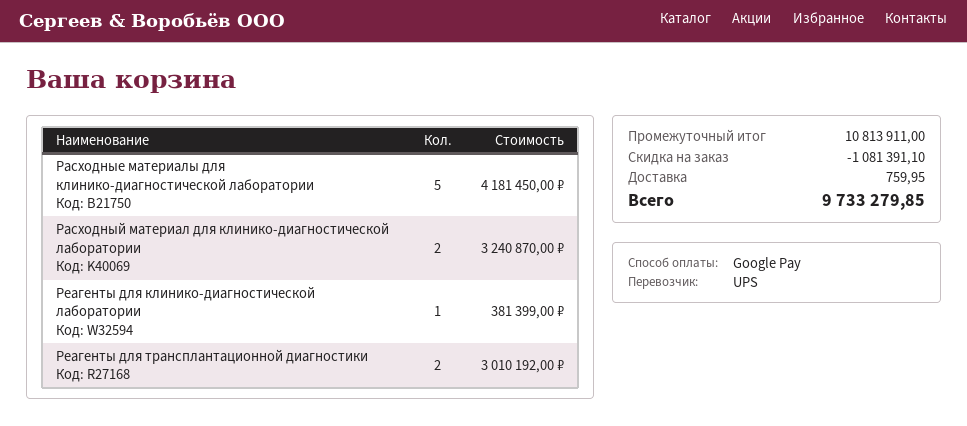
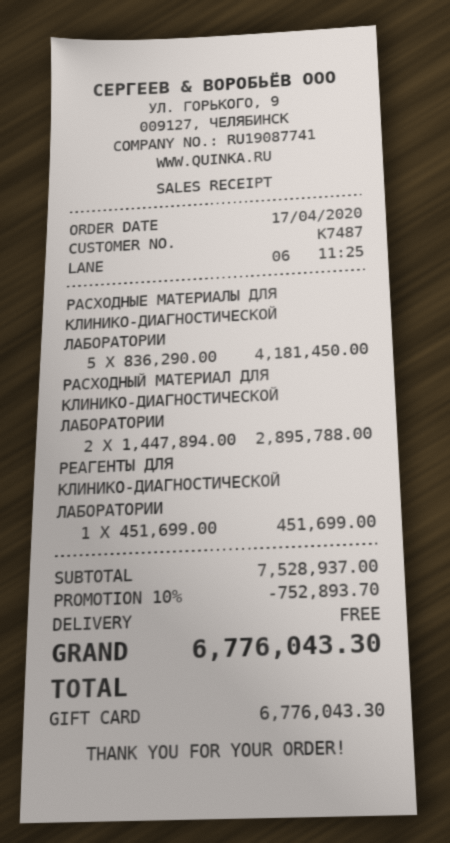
payment method: Google Pay -> gift card
Расходный материал для клинико-диагностической лаборатории: 2 for 3240870.00 -> 2 for 2895788.00
Реагенты для клинико-диагностической лаборатории: 1 for 381399.00 -> 1 for 451699.00
Реагенты для трансплантационной диагностики: 2 for 3010192.00 -> none
subtotal: 10813911.00 -> 7528937.00
discount: 1081391.10 -> 752893.70
shipping: 759.95 -> 0.00
total: 9733279.85 -> 6776043.30

